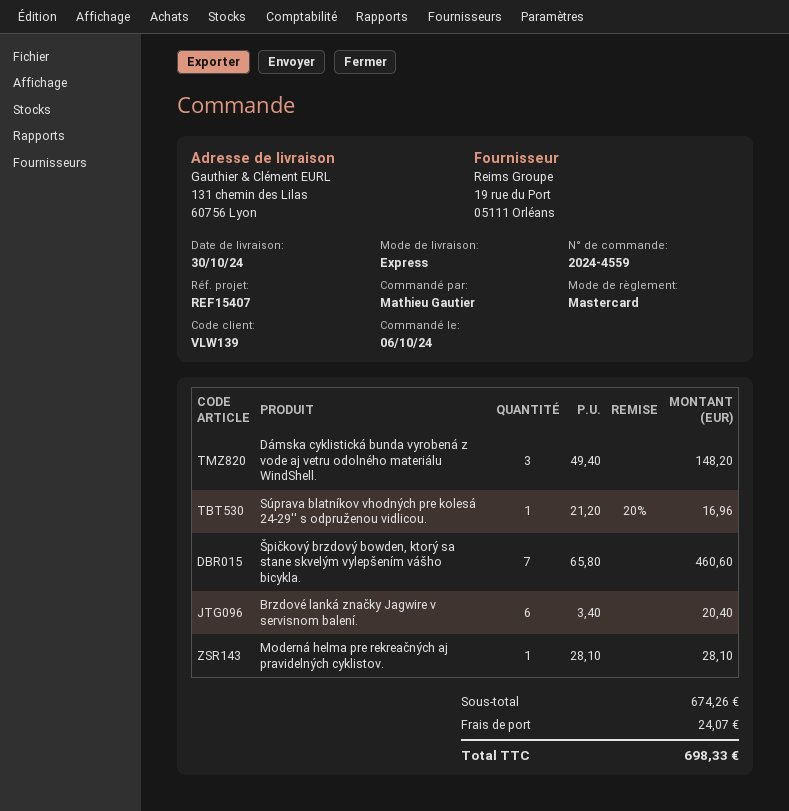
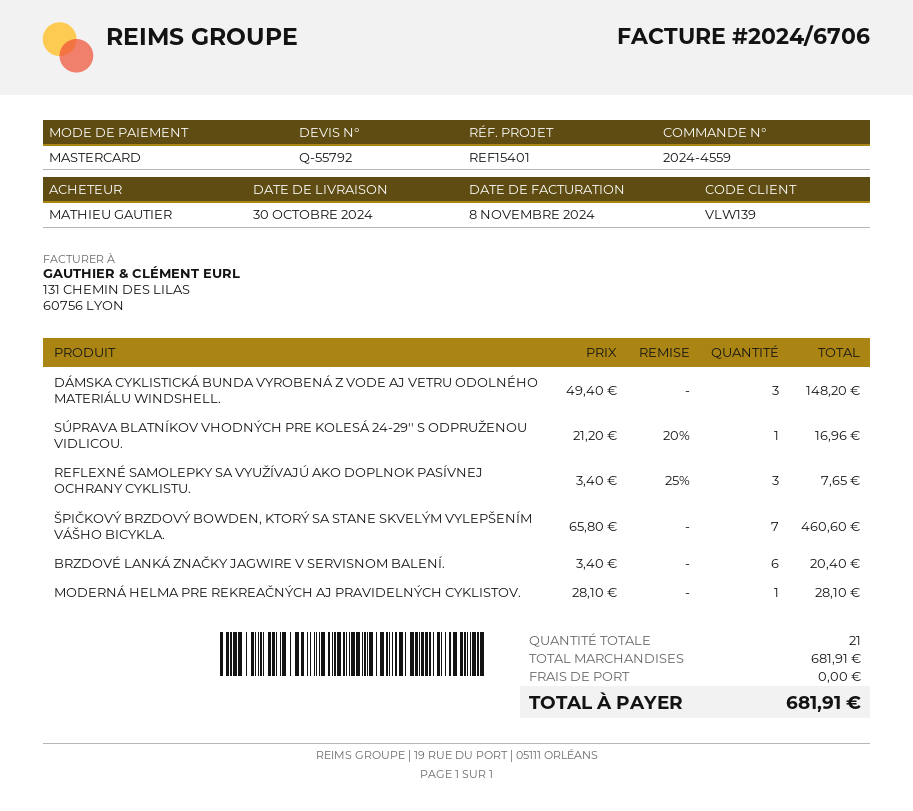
reference: REF15407 -> REF15401
REFLEXNÉ SAMOLEPKY SA VYUŽÍVAJÚ AKO DOPLNOK PASÍVNEJ OCHRANY CYKLISTU.: none -> 3 x 3.40 - 25% = 7.65
subtotal: 674.26 -> 681.91
shipping: 24.07 -> 0.00
total: 698.33 -> 681.91

